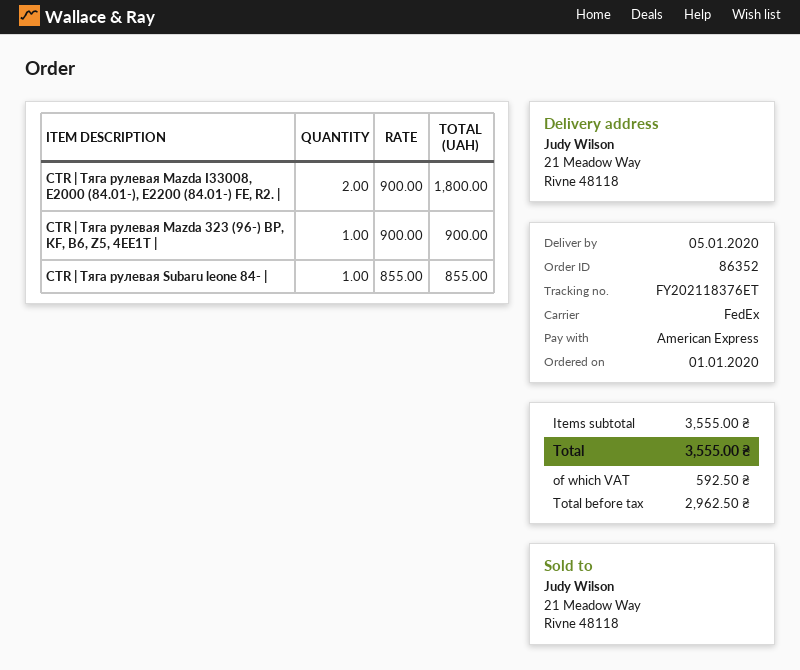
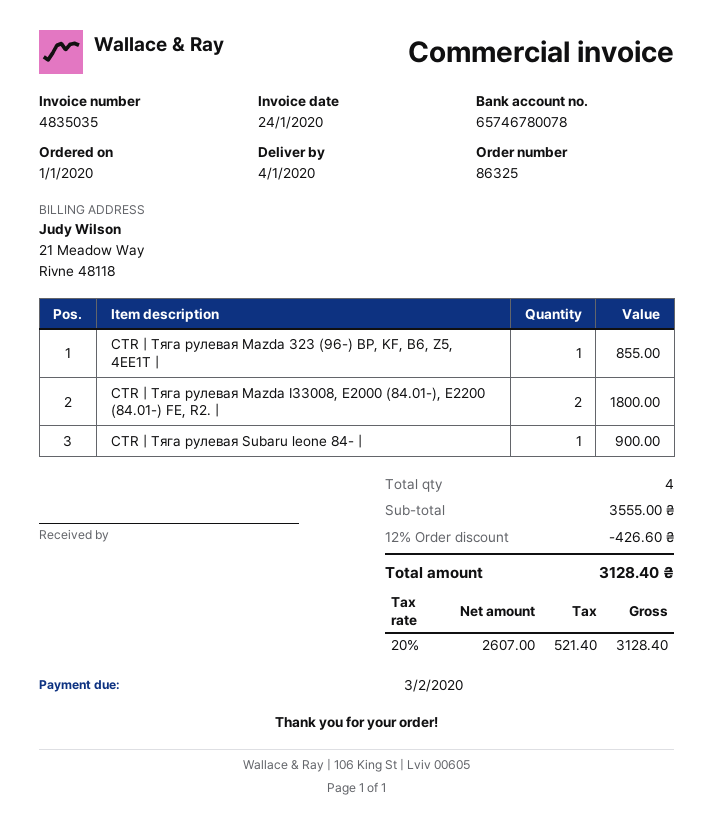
order number: 86352 -> 86325
delivery date: 2020-01-05 -> 2020-01-04
CTR | Тяга рулевая Mazda 323 (96-) BP, KF, B6, Z5, 4EE1T |: 1 for 900.00 -> 1 for 855.00
CTR | Тяга рулевая Subaru leone 84- |: 1 for 855.00 -> 1 for 900.00
discount: none -> 12% = 426.60
net: 2962.50 -> 2607.00
tax: 592.50 -> 521.40
total: 3555.00 -> 3128.40

